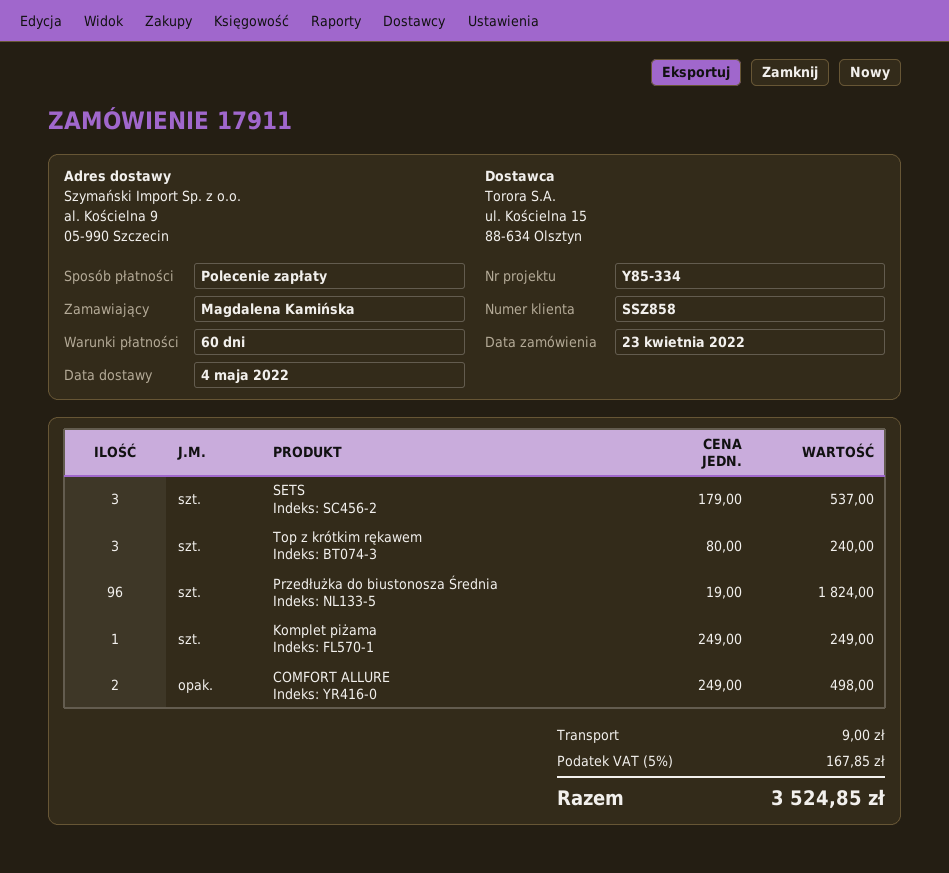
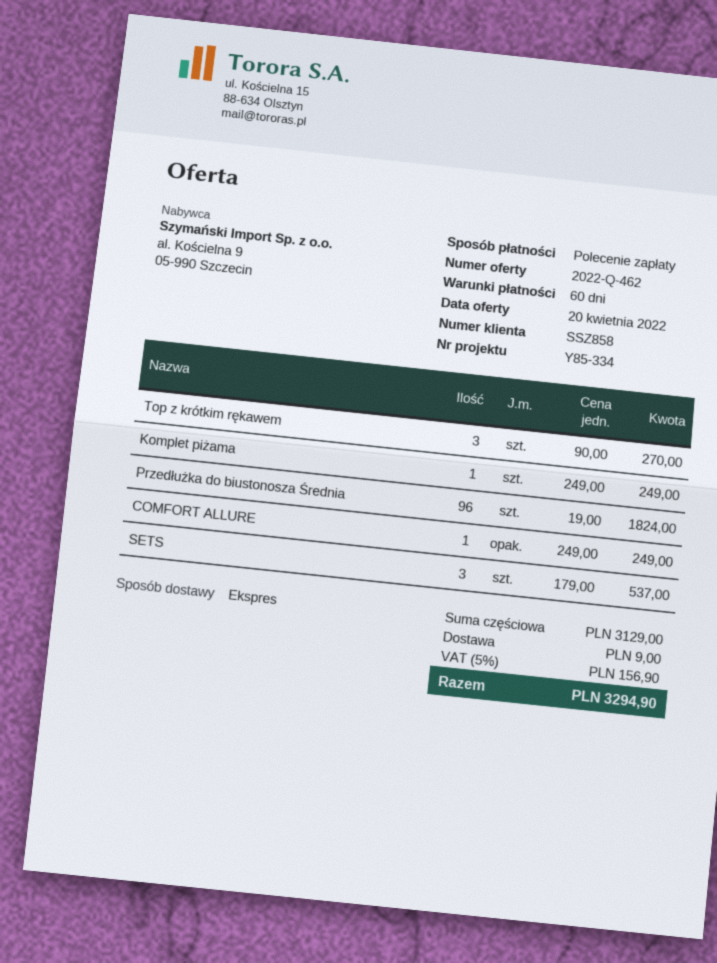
Top z krótkim rękawem: 3 x 80.00 = 240.00 -> 3 x 90.00 = 270.00
COMFORT ALLURE: 2 x 249.00 = 498.00 -> 1 x 249.00 = 249.00
tax: 5% = 167.85 -> 5% = 156.90
total: 3524.85 -> 3294.90

